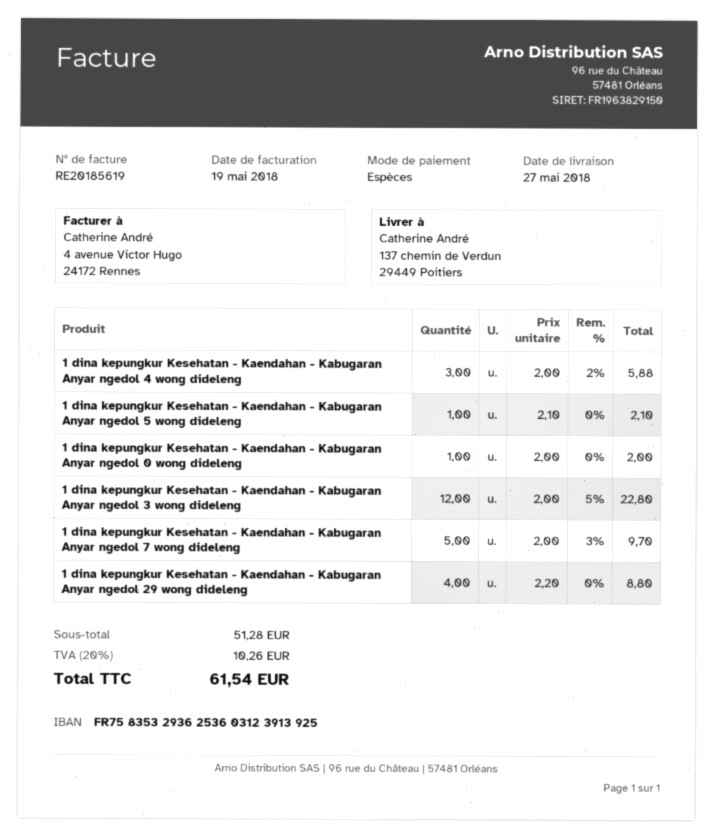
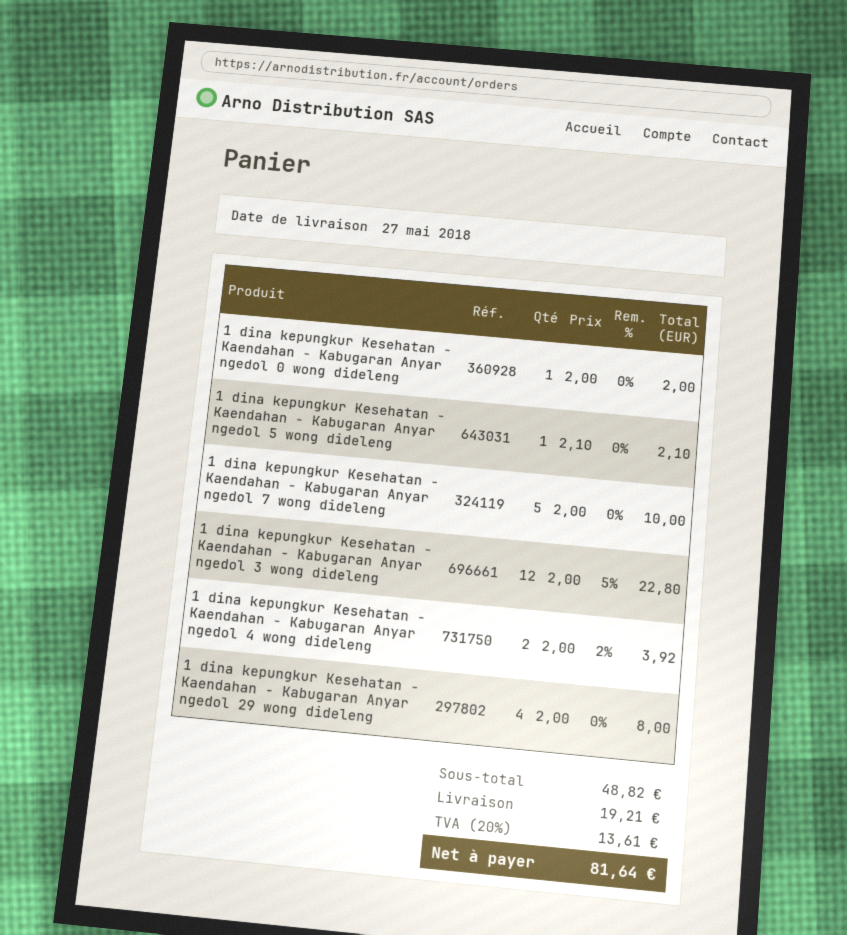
1 dina kepungkur Kesehatan - Kaendahan - Kabugaran Anyar ngedol 4 wong dideleng: 3 x 2.00 - 2% = 5.88 -> 2 x 2.00 - 2% = 3.92
1 dina kepungkur Kesehatan - Kaendahan - Kabugaran Anyar ngedol 7 wong dideleng: 5 x 2.00 - 3% = 9.70 -> 5 x 2.00 = 10.00
1 dina kepungkur Kesehatan - Kaendahan - Kabugaran Anyar ngedol 29 wong dideleng: 4 x 2.20 = 8.80 -> 4 x 2.00 = 8.00
subtotal: 51.28 -> 48.82
shipping: none -> 19.21
tax: 20% = 10.26 -> 20% = 13.61
total: 61.54 -> 81.64

